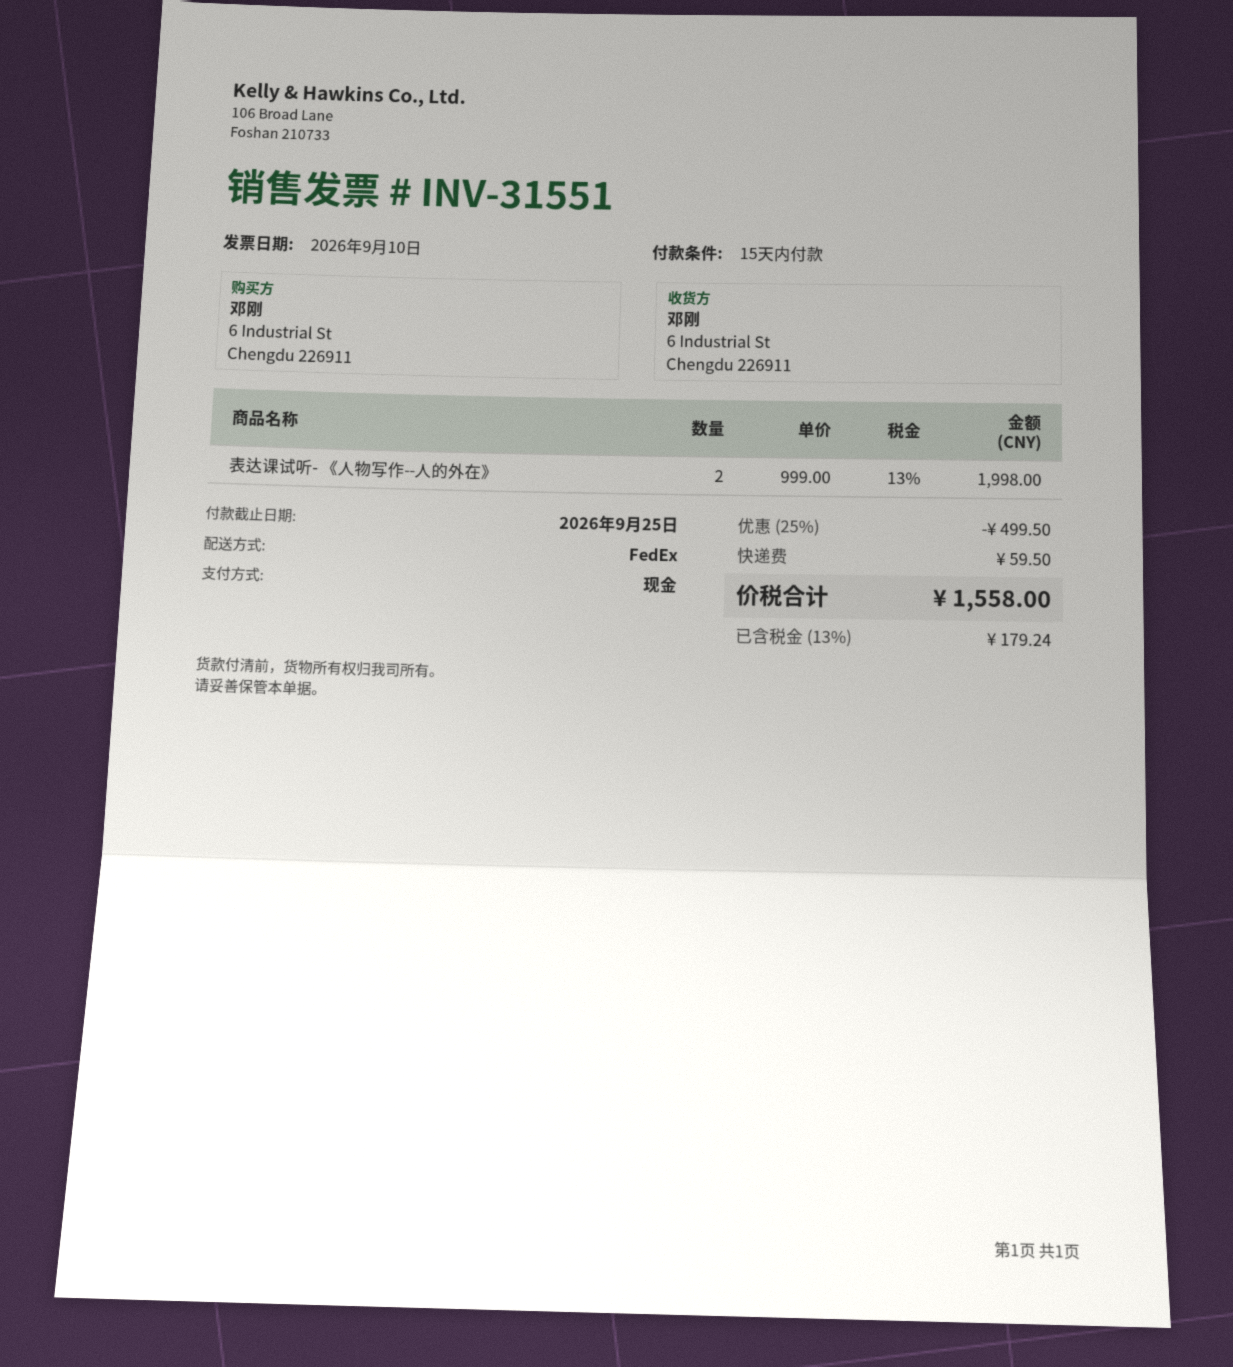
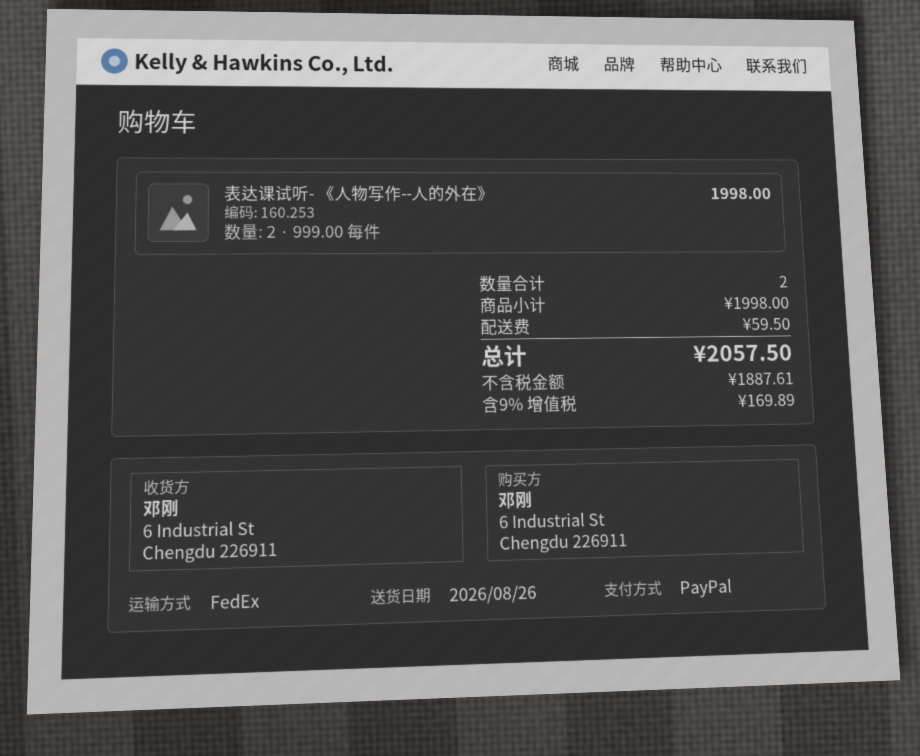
payment method: cash -> PayPal
discount: 25% = 499.50 -> none
tax: 13% = 179.24 -> 9% = 169.89
total: 1558.00 -> 2057.50

